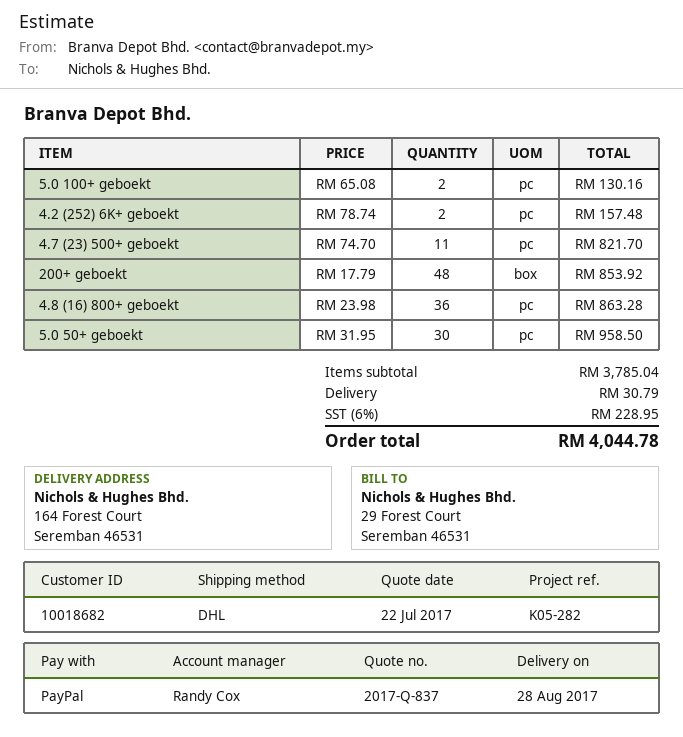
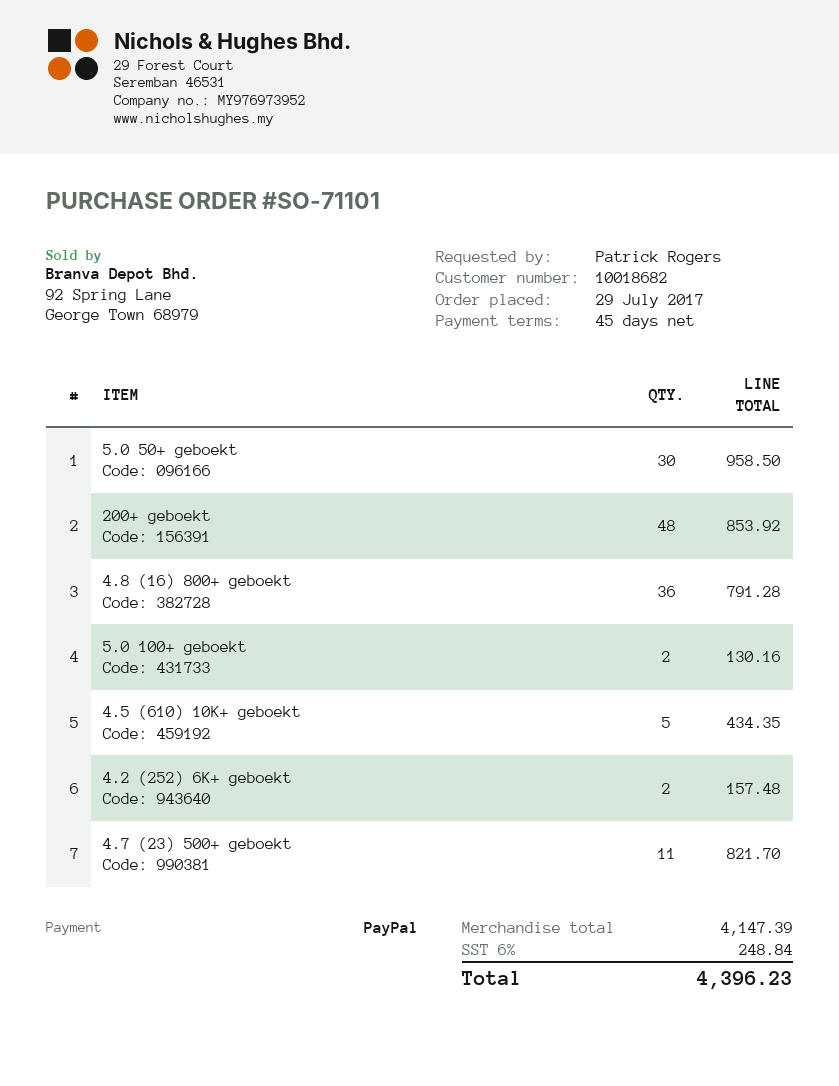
4.8 (16) 800+ geboekt: 36 for 863.28 -> 36 for 791.28
4.5 (610) 10K+ geboekt: none -> 5 for 434.35
subtotal: 3785.04 -> 4147.39
shipping: 30.79 -> none
tax: 6% = 228.95 -> 6% = 248.84
total: 4044.78 -> 4396.23

